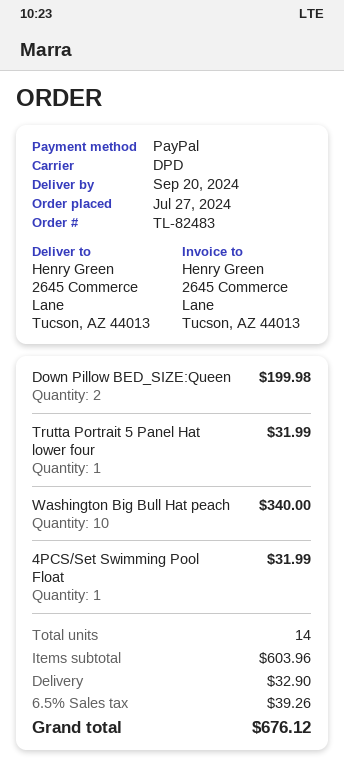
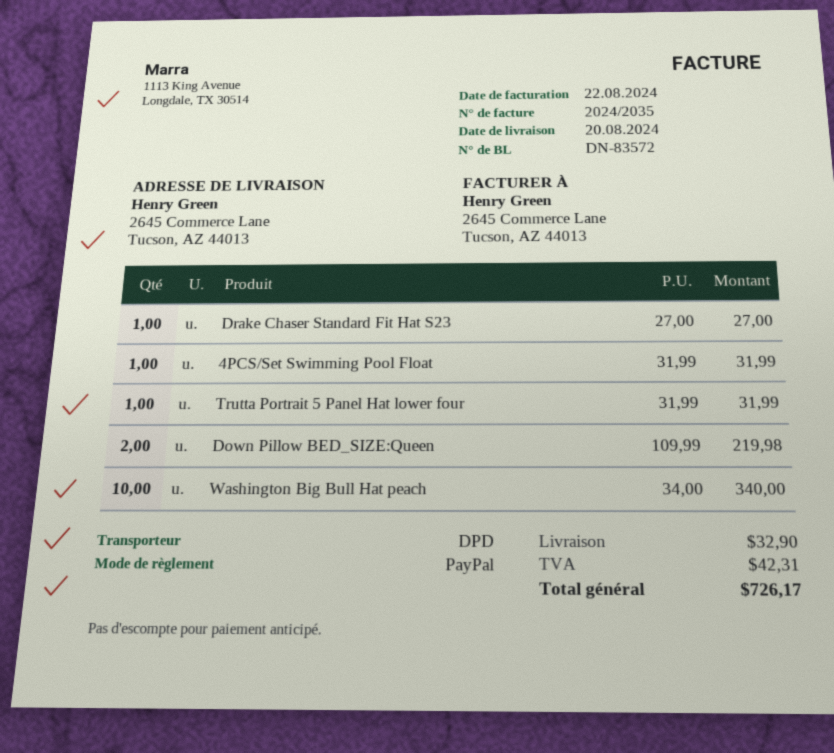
delivery date: 2024-09-20 -> 2024-08-20
Down Pillow BED_SIZE:Queen: 2 for 199.98 -> 2 for 219.98
Drake Chaser Standard Fit Hat S23: none -> 1 for 27.00
tax: 39.26 -> 42.31
total: 676.12 -> 726.17

